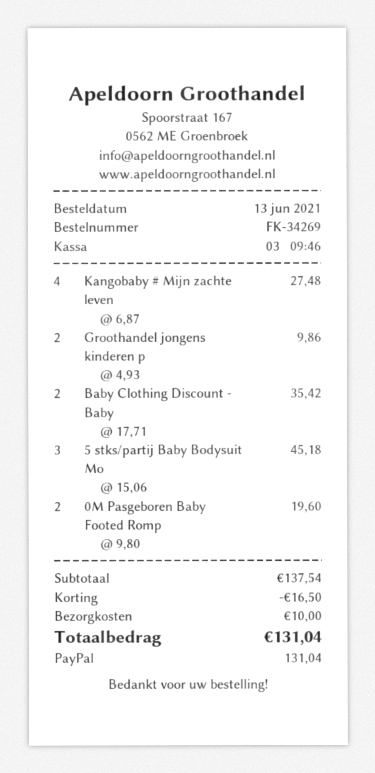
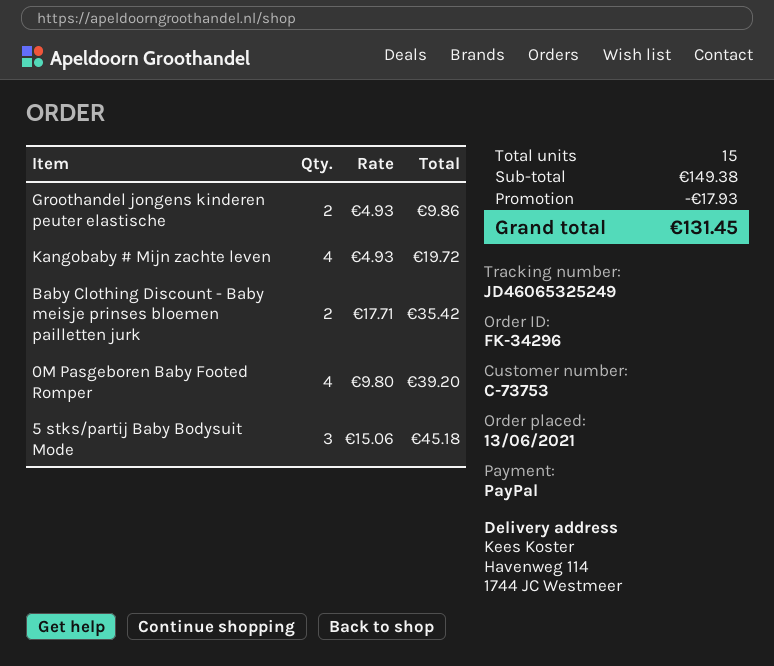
order number: FK-34269 -> FK-34296
Kangobaby # Mijn zachte leven: 4 x 6.87 = 27.48 -> 4 x 4.93 = 19.72
0M Pasgeboren Baby Footed Romp: 2 x 9.80 = 19.60 -> 4 x 9.80 = 39.20
subtotal: 137.54 -> 149.38
discount: 16.50 -> 17.93
shipping: 10.00 -> none
total: 131.04 -> 131.45

